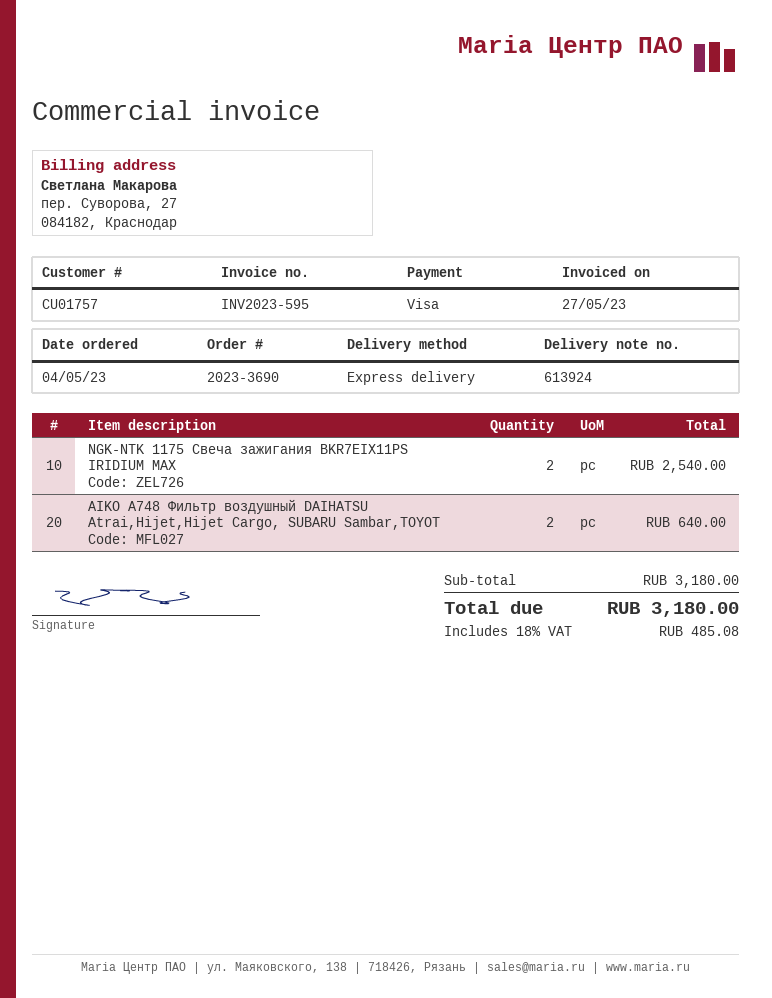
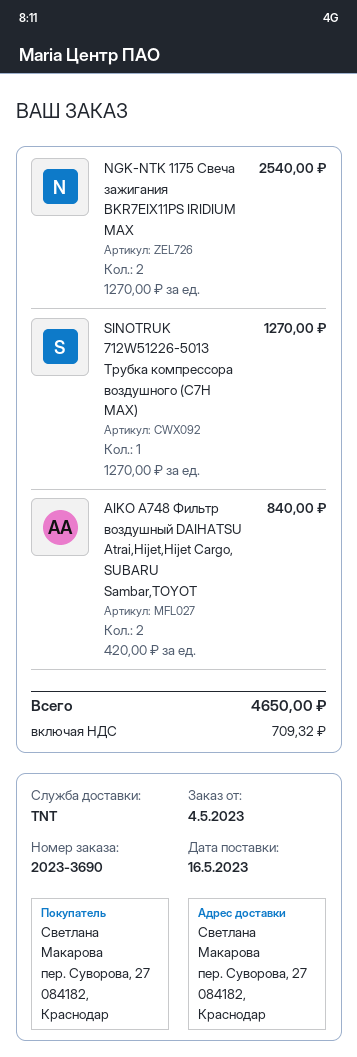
shipping method: express -> TNT
AIKO A748 Фильтр воздушный DAIHATSU Atrai,Hijet,Hijet Cargo, SUBARU Sambar,TOYOT: 2 for 640.00 -> 2 for 840.00
SINOTRUK 712W51226-5013 Трубка компрессора воздушного (C7H MAX): none -> 1 for 1270.00
tax: 485.08 -> 709.32
total: 3180.00 -> 4650.00

